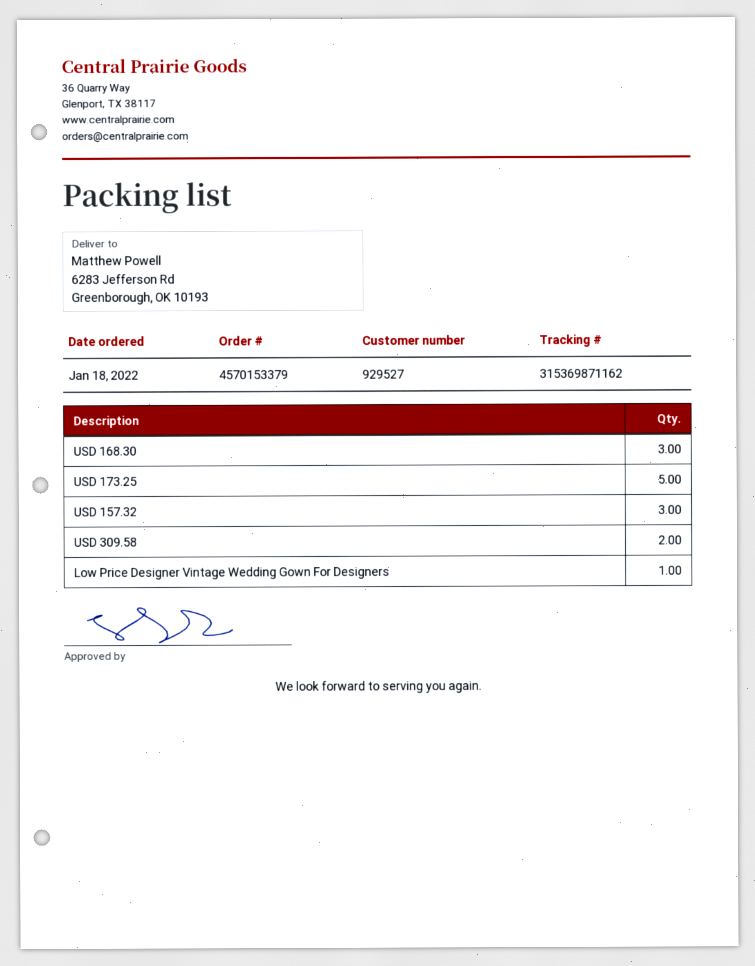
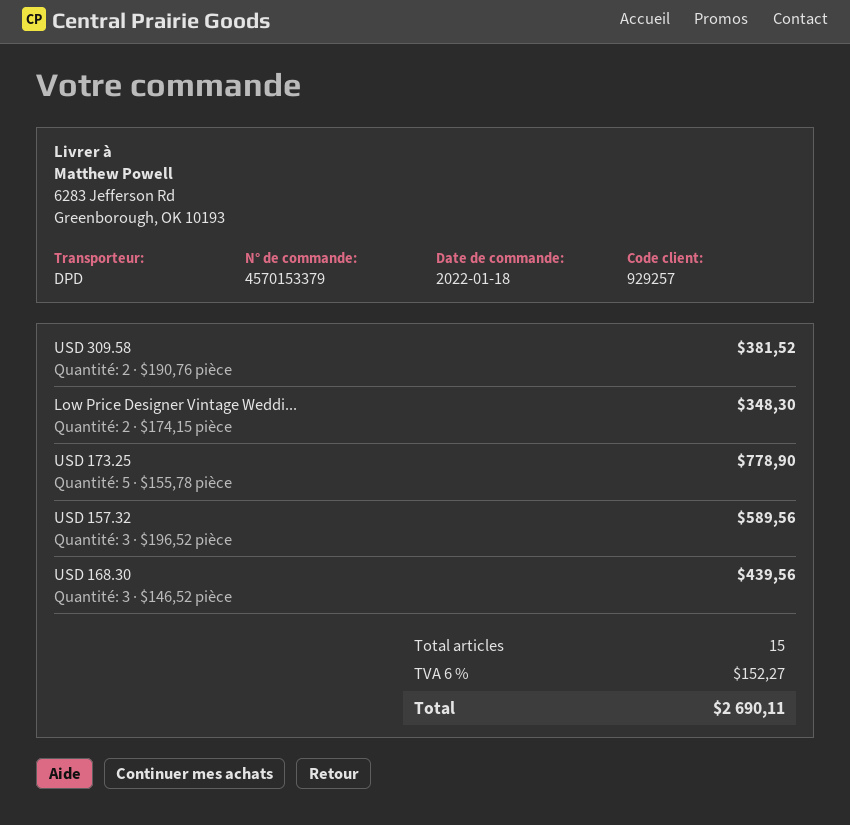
customer number: 929527 -> 929257
Low Price Designer Vintage Wedding Gown For Designers: 1 -> 2

